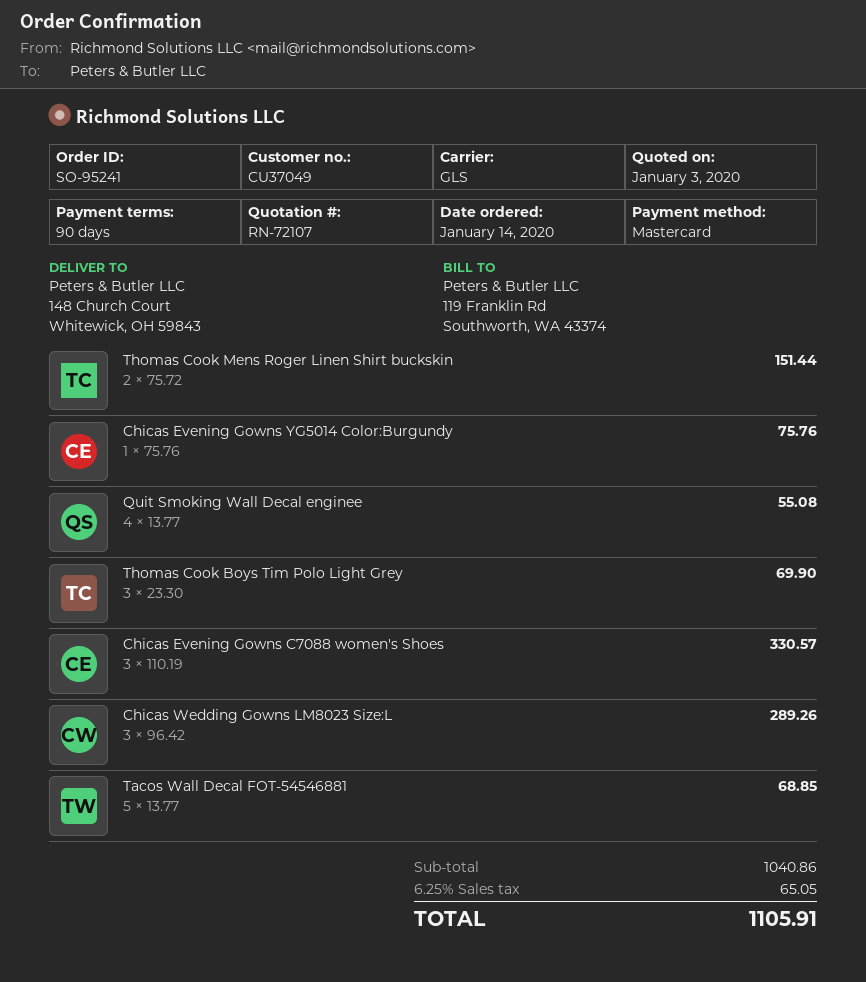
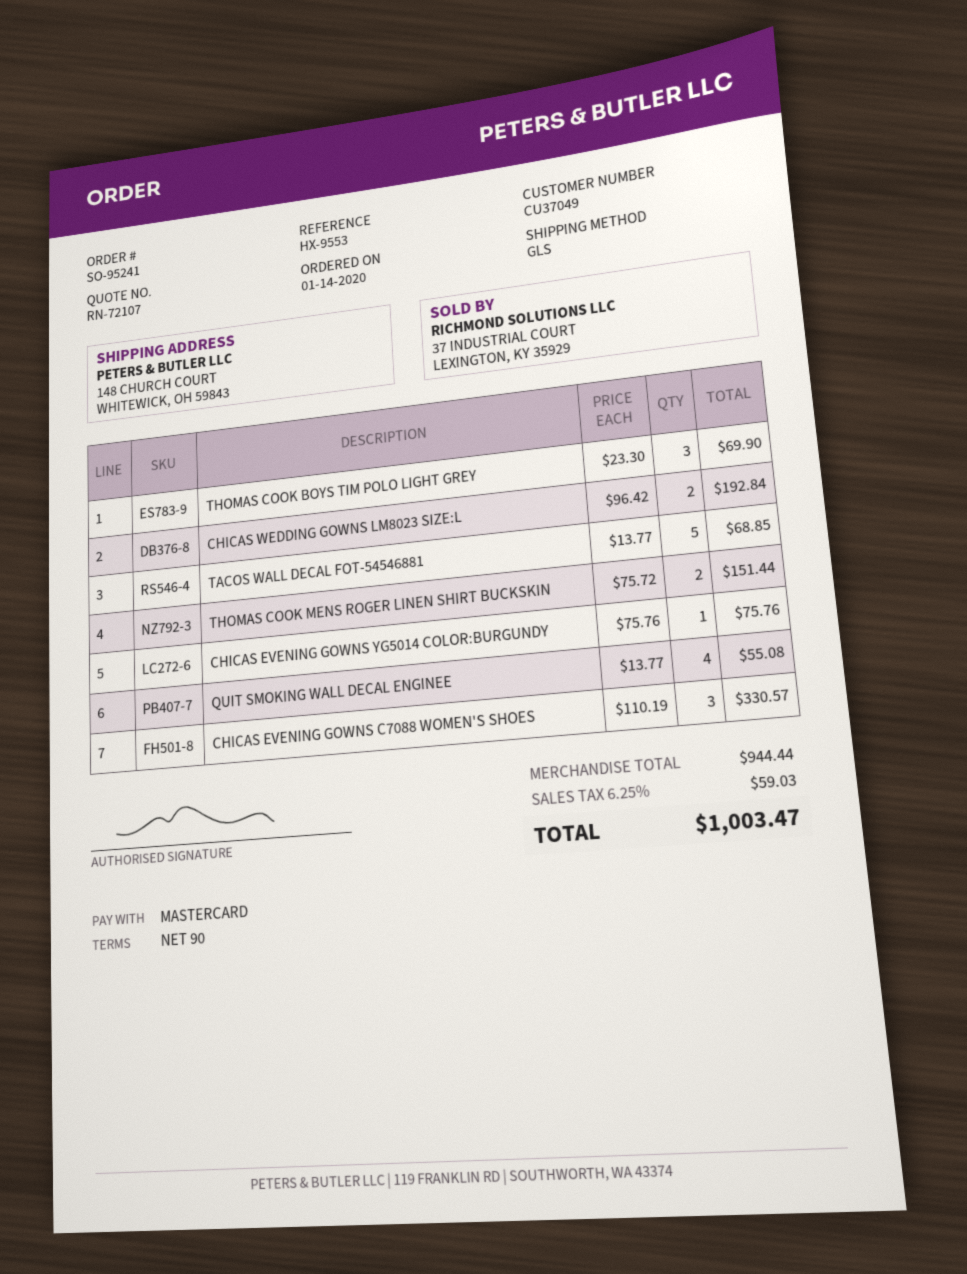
Chicas Wedding Gowns LM8023 Size:L: 3 x 96.42 = 289.26 -> 2 x 96.42 = 192.84
subtotal: 1040.86 -> 944.44
tax: 6.25% = 65.05 -> 6.25% = 59.03
total: 1105.91 -> 1003.47

